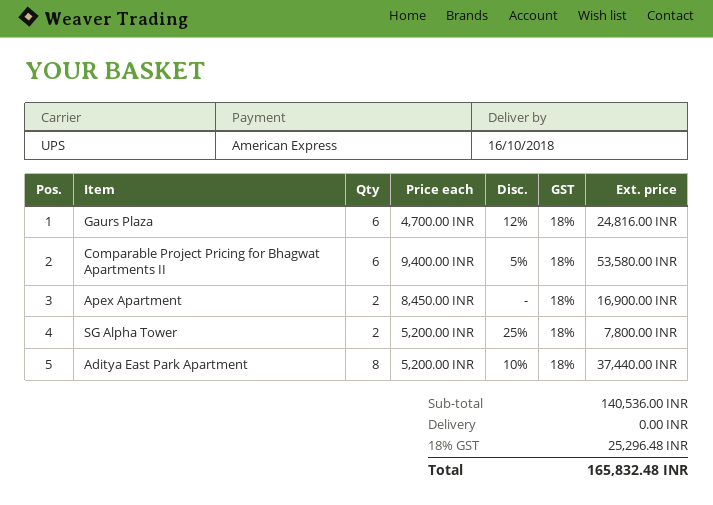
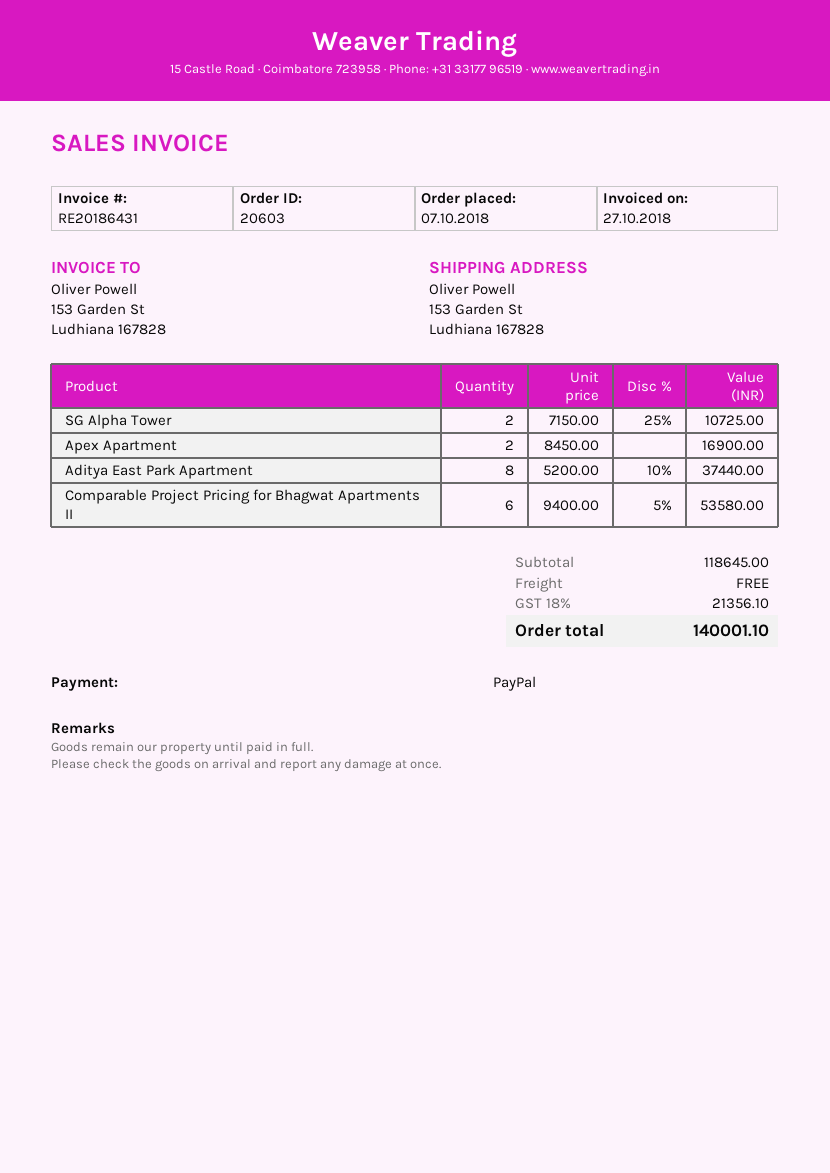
payment method: American Express -> PayPal
Gaurs Plaza: 6 x 4700.00 - 12% = 24816.00 -> none
SG Alpha Tower: 2 x 5200.00 - 25% = 7800.00 -> 2 x 7150.00 - 25% = 10725.00
subtotal: 140536.00 -> 118645.00
tax: 18% = 25296.48 -> 18% = 21356.10
total: 165832.48 -> 140001.10

